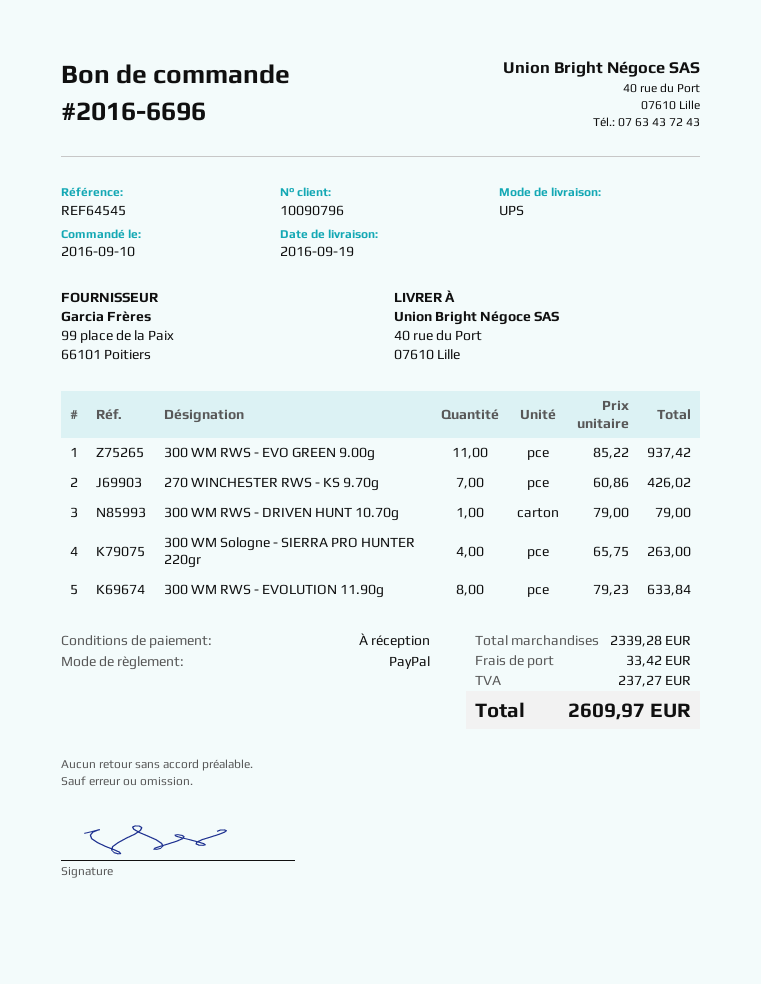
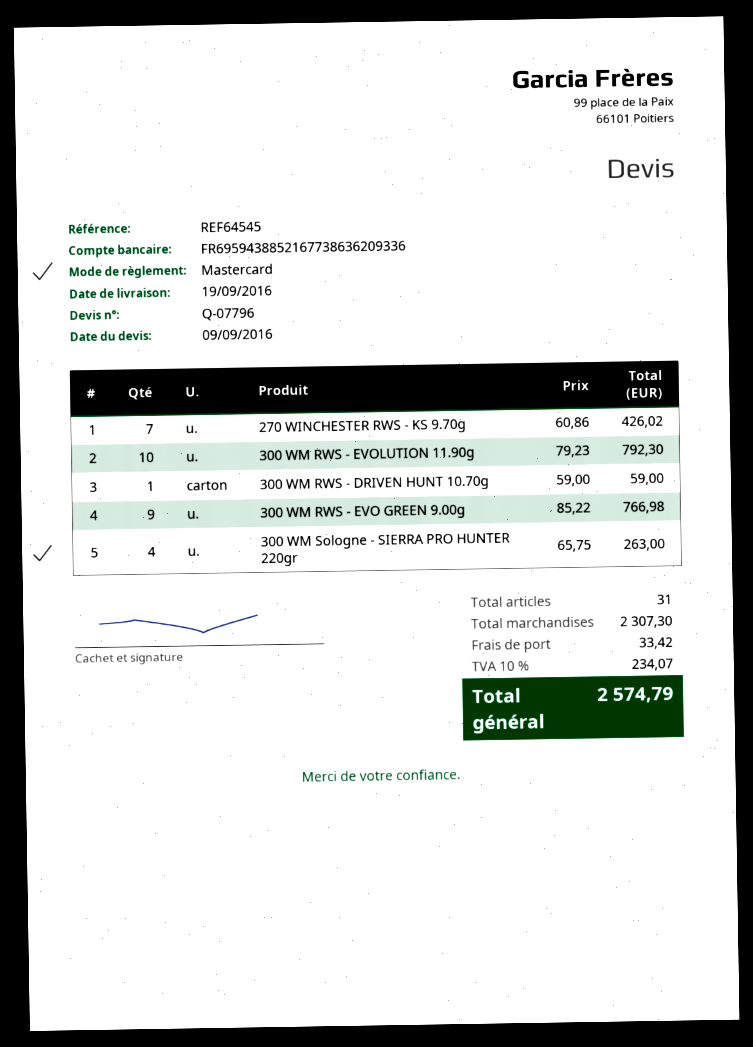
payment method: PayPal -> Mastercard
300 WM RWS - EVO GREEN 9.00g: 11 x 85.22 = 937.42 -> 9 x 85.22 = 766.98
300 WM RWS - DRIVEN HUNT 10.70g: 1 x 79.00 = 79.00 -> 1 x 59.00 = 59.00
300 WM RWS - EVOLUTION 11.90g: 8 x 79.23 = 633.84 -> 10 x 79.23 = 792.30
subtotal: 2339.28 -> 2307.30
tax: 237.27 -> 234.07
total: 2609.97 -> 2574.79

